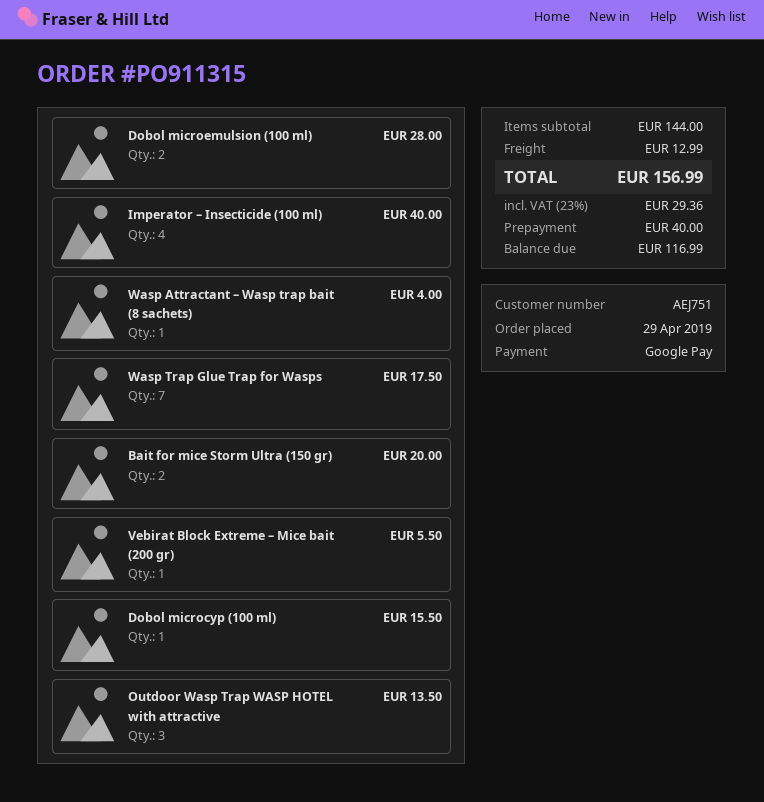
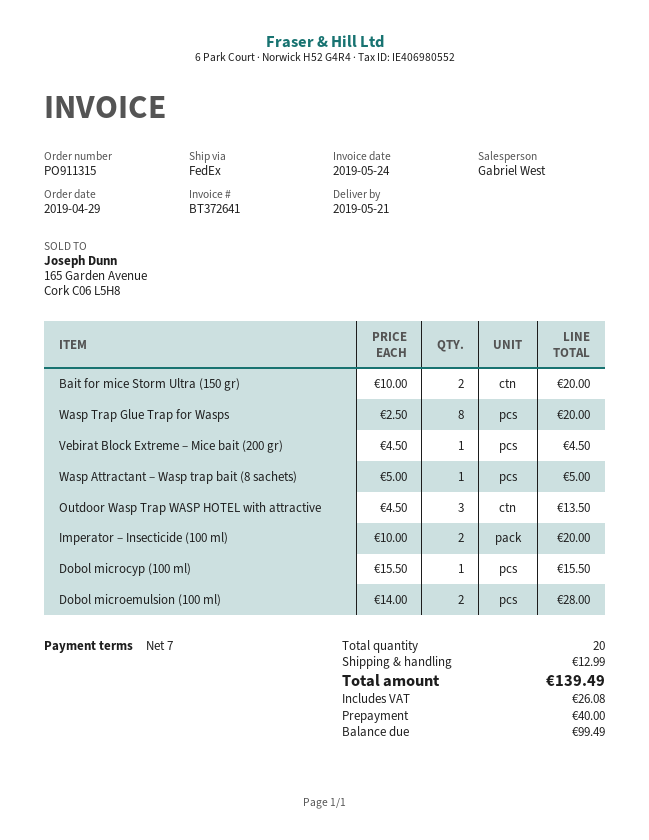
Imperator – Insecticide (100 ml): 4 for 40.00 -> 2 for 20.00
Wasp Attractant – Wasp trap bait (8 sachets): 1 for 4.00 -> 1 for 5.00
Wasp Trap Glue Trap for Wasps: 7 for 17.50 -> 8 for 20.00
Vebirat Block Extreme – Mice bait (200 gr): 1 for 5.50 -> 1 for 4.50
tax: 29.36 -> 26.08
total: 156.99 -> 139.49
balance: 116.99 -> 99.49

